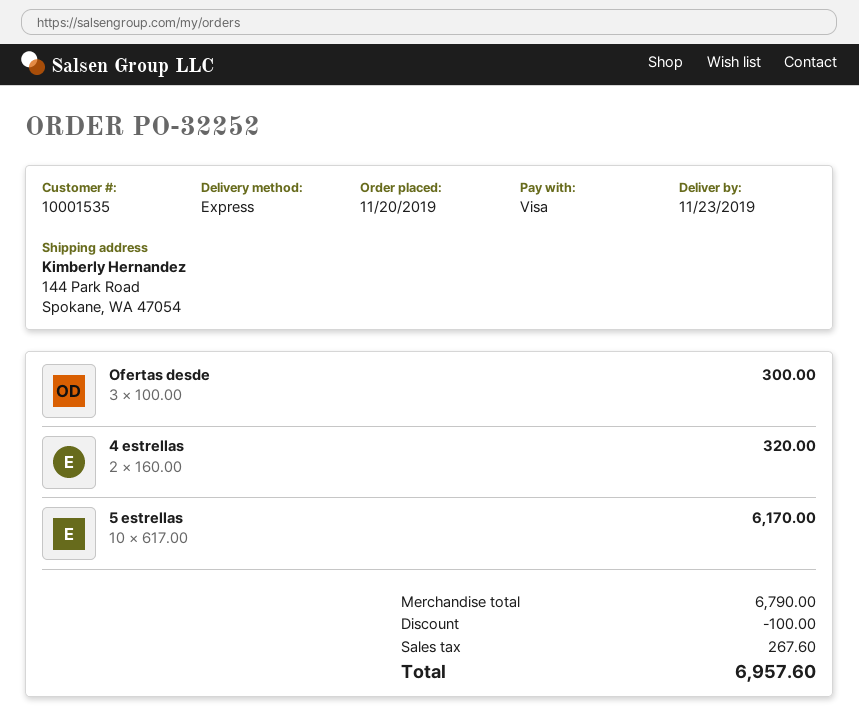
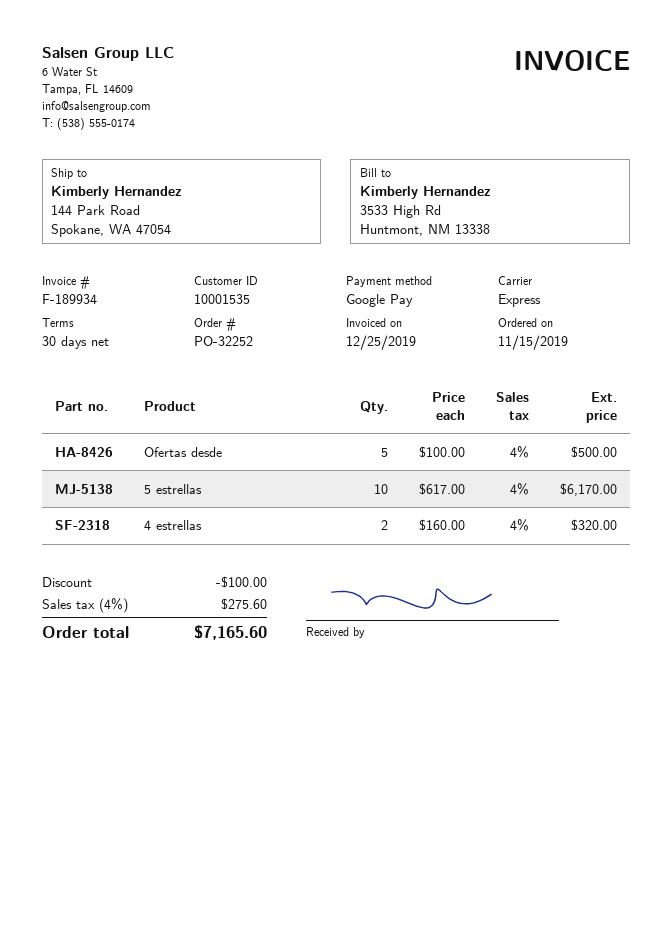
order date: 2019-11-20 -> 2019-11-15
payment method: Visa -> Google Pay
Ofertas desde: 3 x 100.00 = 300.00 -> 5 x 100.00 = 500.00
tax: 267.60 -> 275.60
total: 6957.60 -> 7165.60

